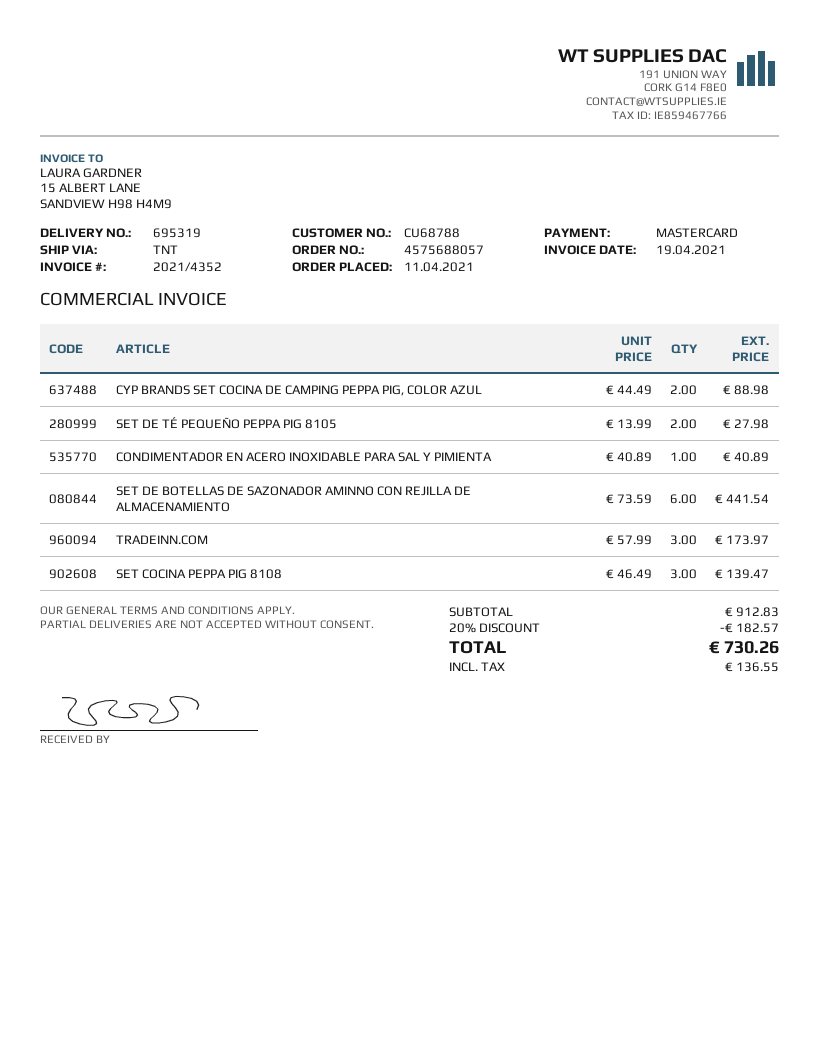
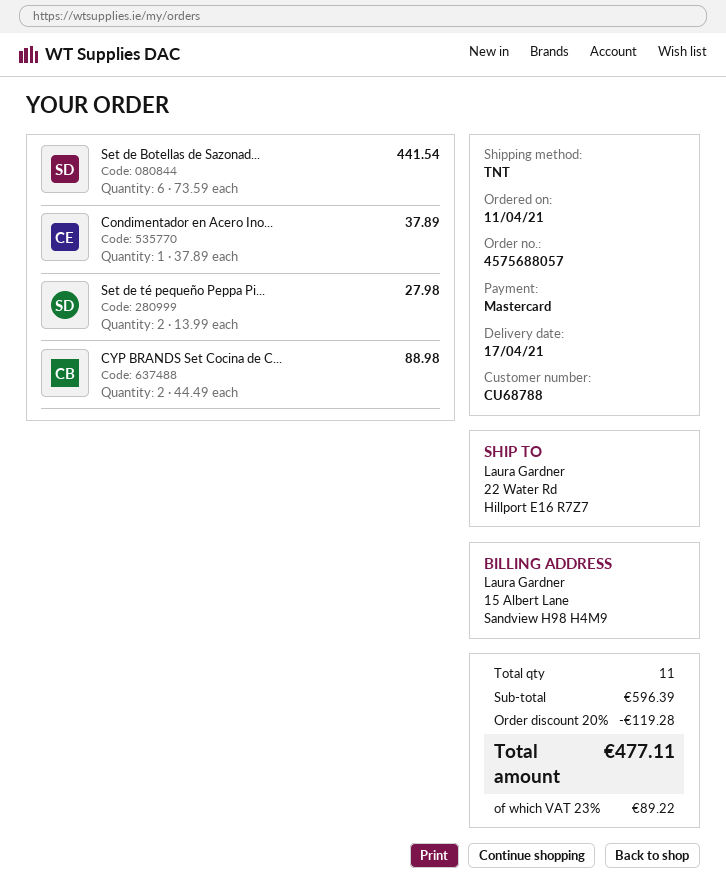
CONDIMENTADOR EN ACERO INOXIDABLE PARA SAL Y PIMIENTA: 1 x 40.89 = 40.89 -> 1 x 37.89 = 37.89
TRADEINN.COM: 3 x 57.99 = 173.97 -> none
SET COCINA PEPPA PIG 8108: 3 x 46.49 = 139.47 -> none
subtotal: 912.83 -> 596.39
discount: 20% = 182.57 -> 20% = 119.28
tax: 136.55 -> 89.22
total: 730.26 -> 477.11

